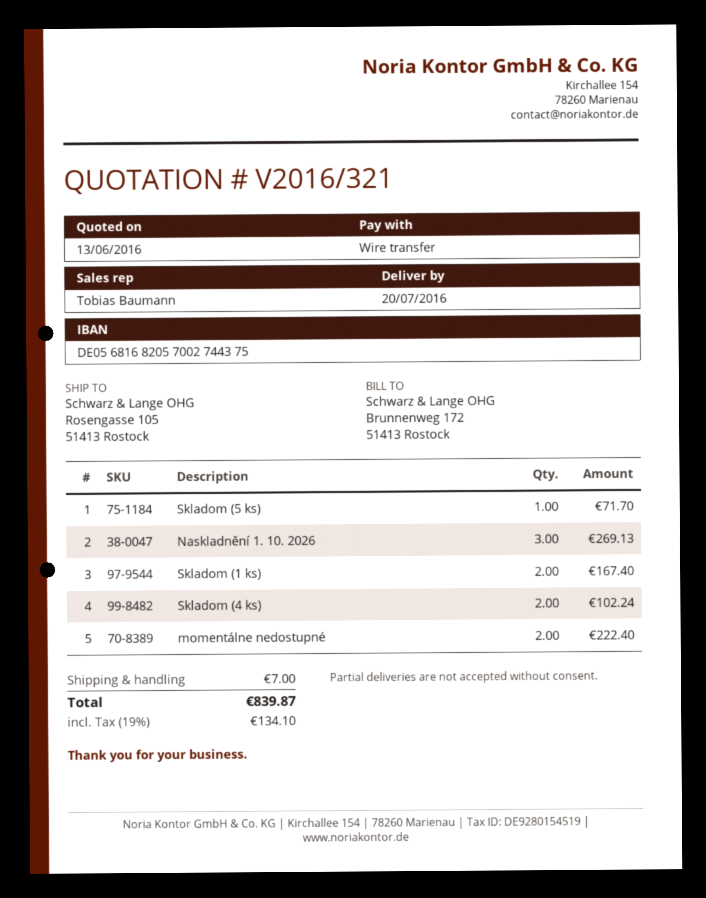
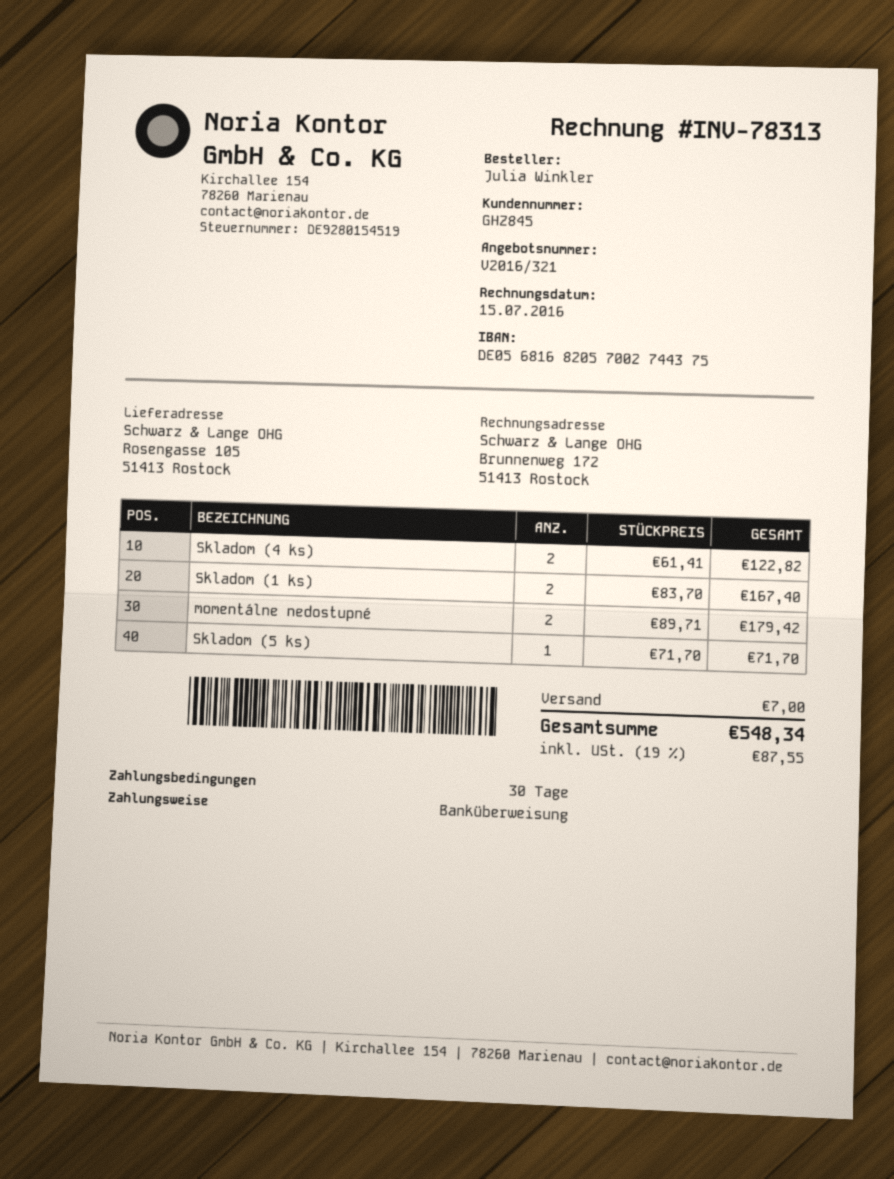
Naskladnění 1. 10. 2026: 3 for 269.13 -> none
Skladom (4 ks): 2 for 102.24 -> 2 for 122.82
momentálne nedostupné: 2 for 222.40 -> 2 for 179.42
tax: 19% = 134.10 -> 19% = 87.55
total: 839.87 -> 548.34

